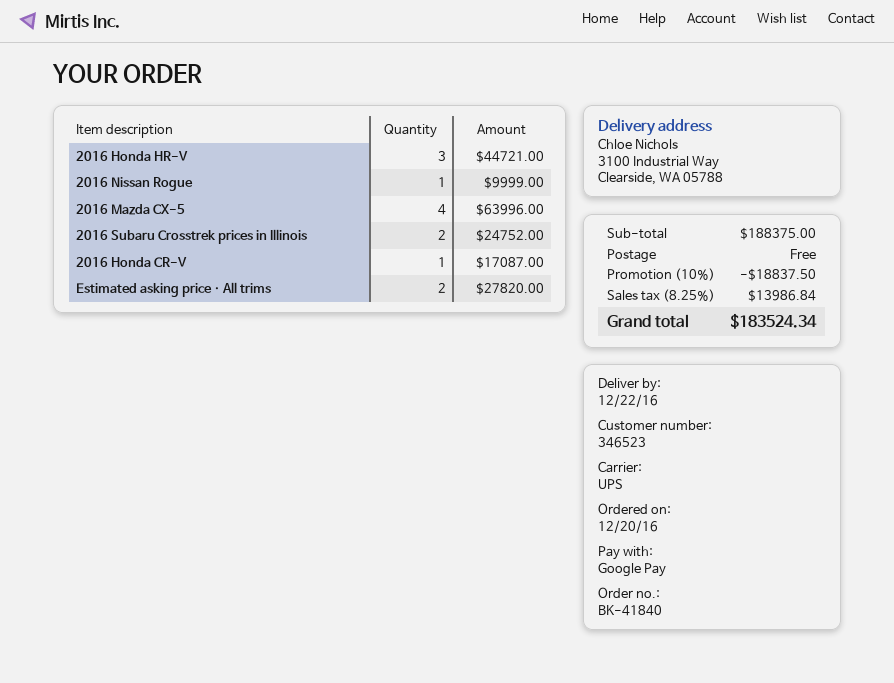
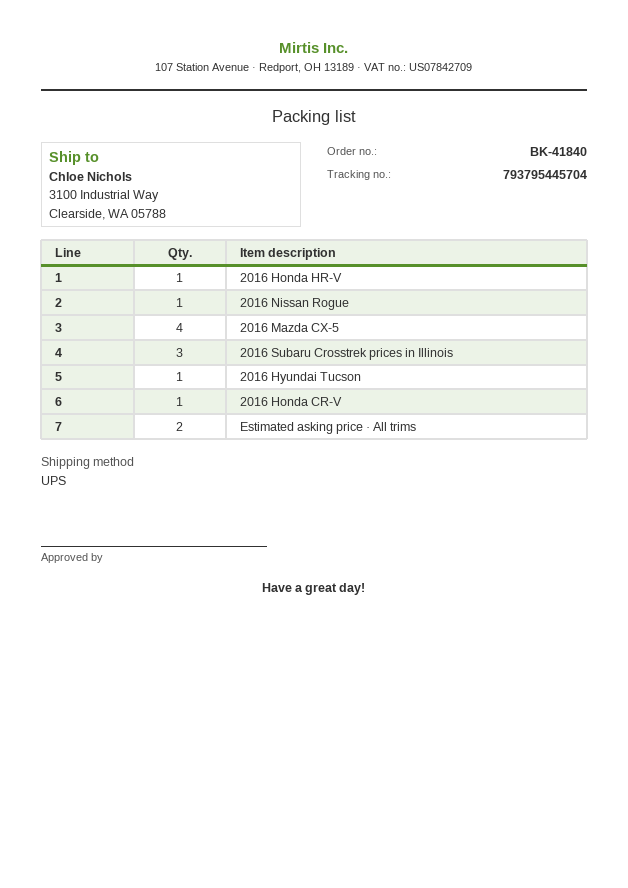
2016 Honda HR-V: 3 -> 1
2016 Subaru Crosstrek prices in Illinois: 2 -> 3
2016 Hyundai Tucson: none -> 1

